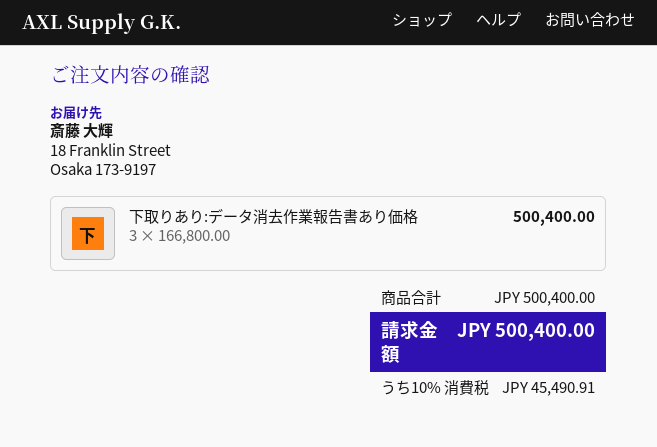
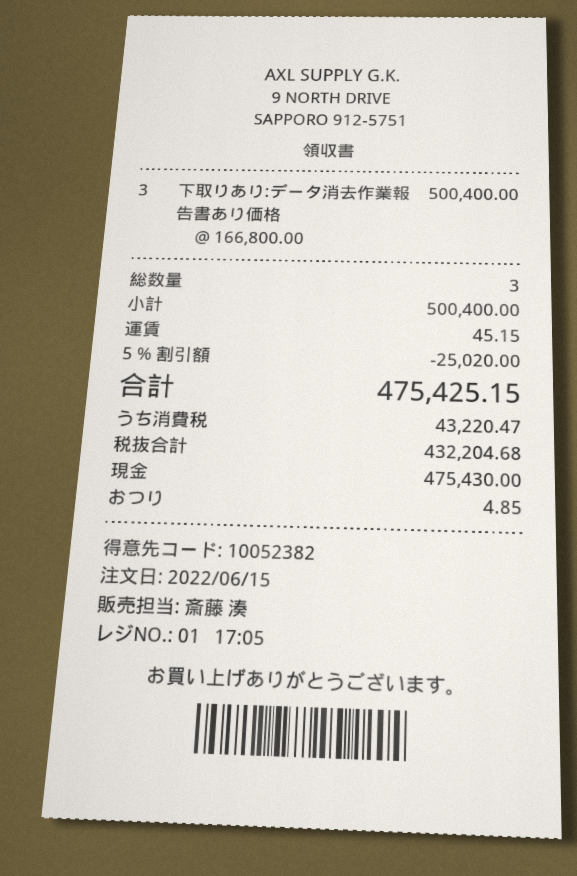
discount: none -> 5% = 25020.00
shipping: none -> 45.15
tax: 45490.91 -> 43220.47
total: 500400.00 -> 475425.15

